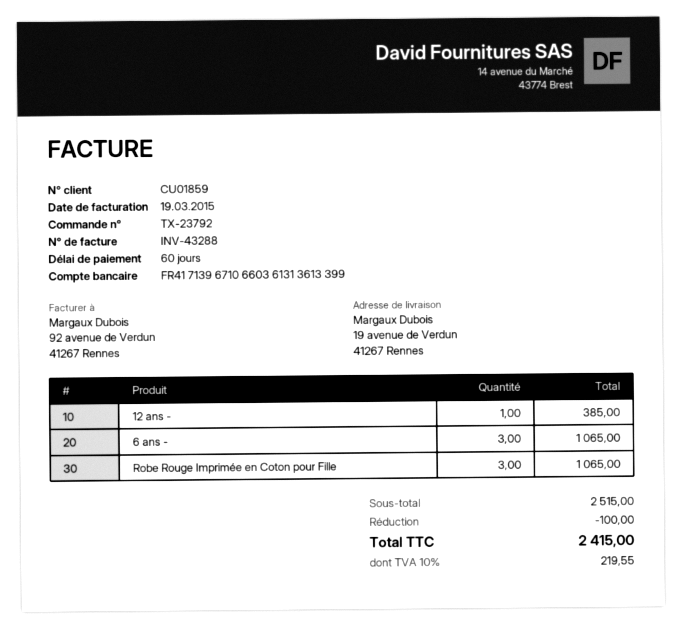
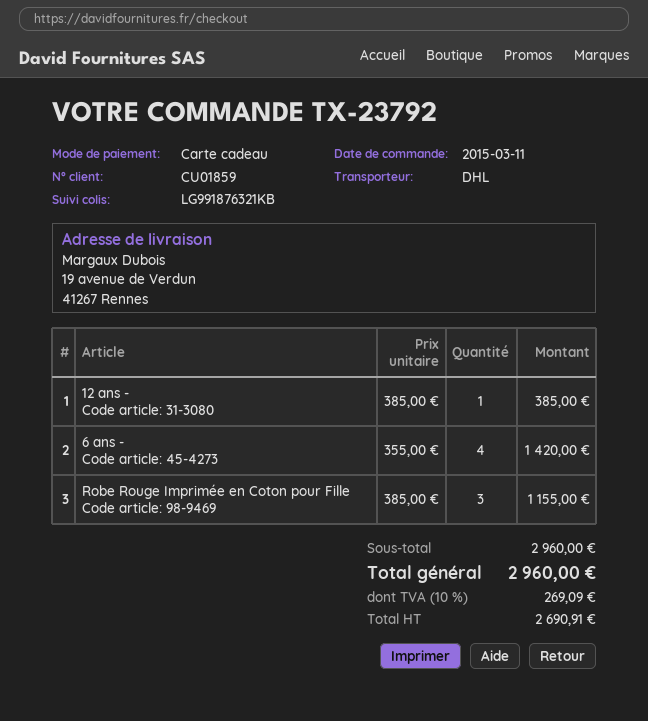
6 ans -: 3 for 1065.00 -> 4 for 1420.00
Robe Rouge Imprimée en Coton pour Fille: 3 for 1065.00 -> 3 for 1155.00
subtotal: 2515.00 -> 2960.00
discount: 100.00 -> none
tax: 10% = 219.55 -> 10% = 269.09
total: 2415.00 -> 2960.00

